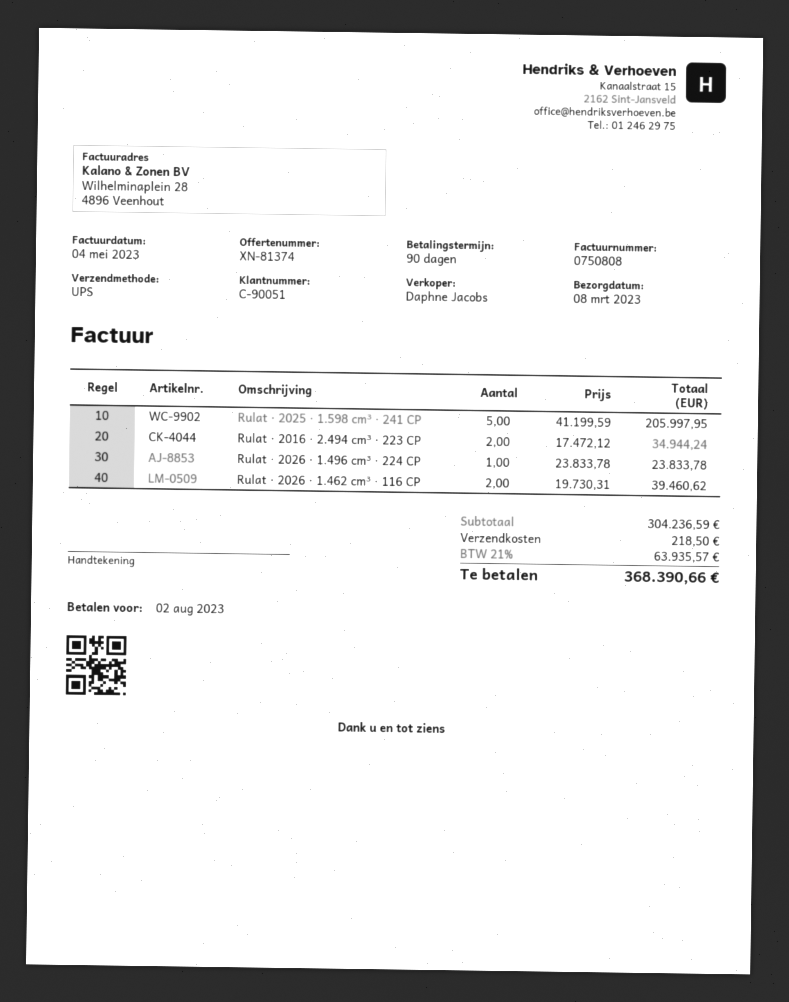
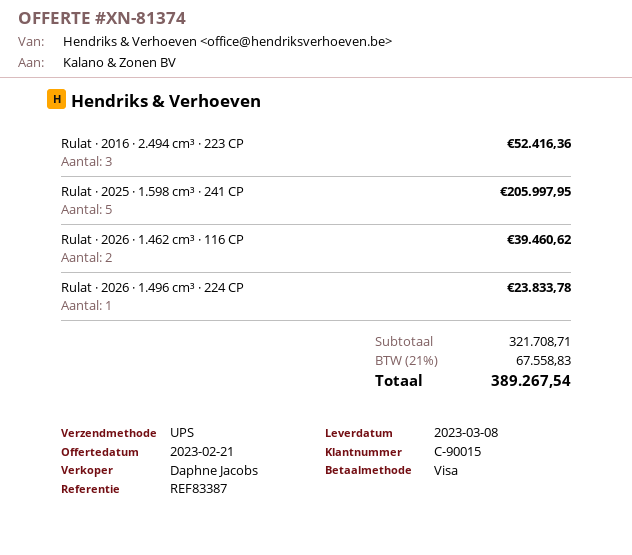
customer number: C-90051 -> C-90015
Rulat · 2016 · 2.494 cm³ · 223 CP: 2 for 34944.24 -> 3 for 52416.36
subtotal: 304236.59 -> 321708.71
shipping: 218.50 -> none
tax: 21% = 63935.57 -> 21% = 67558.83
total: 368390.66 -> 389267.54

